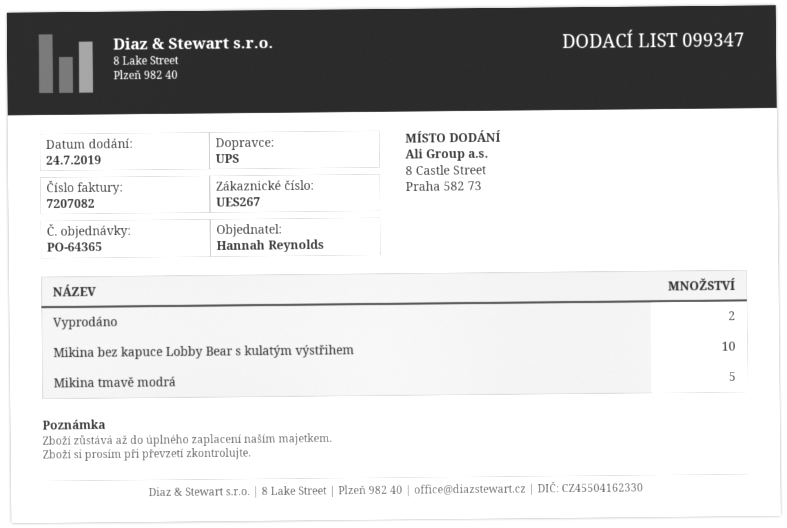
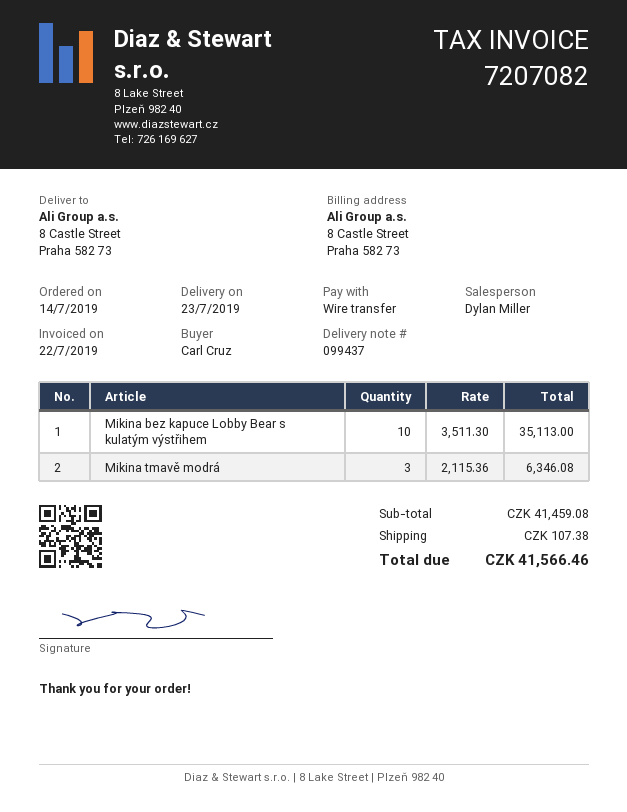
delivery note number: 099347 -> 099437
delivery date: 2019-07-24 -> 2019-07-23
ordered by: Hannah Reynolds -> Carl Cruz
Vyprodáno: 2 -> none
Mikina tmavě modrá: 5 -> 3

